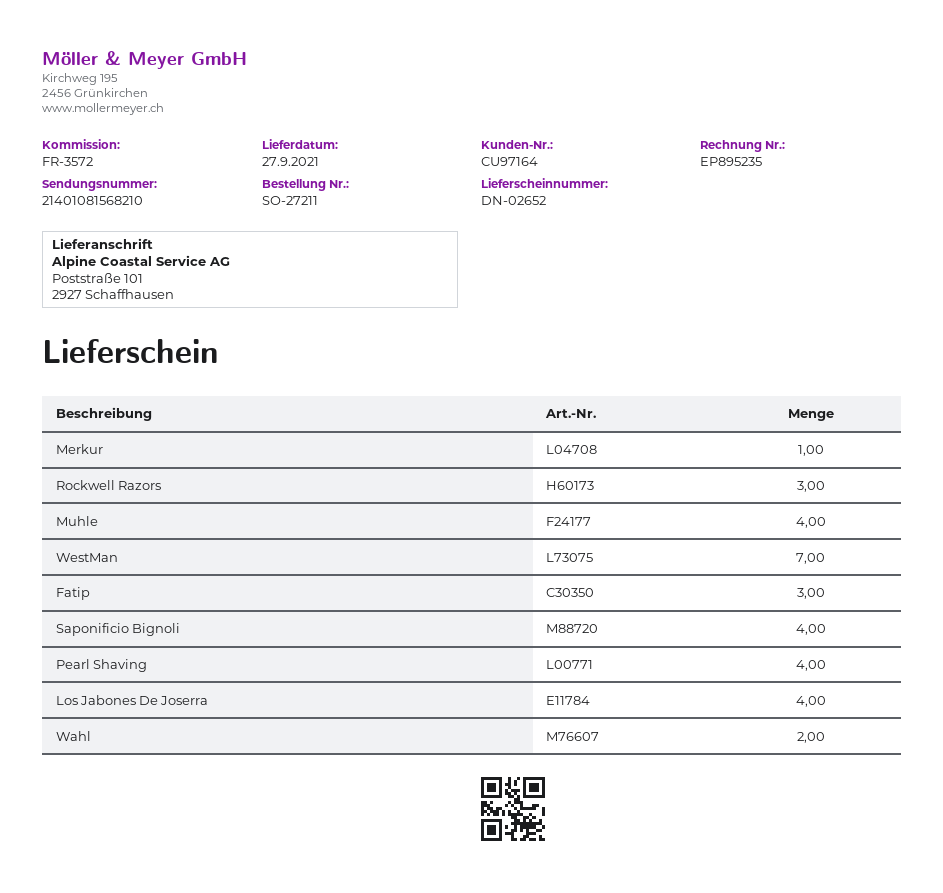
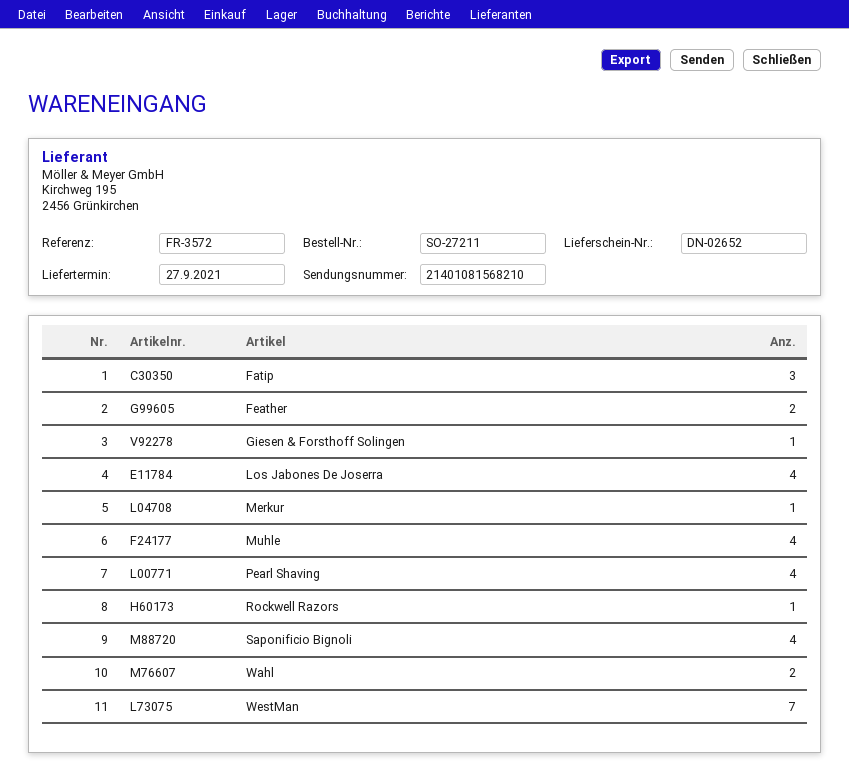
Rockwell Razors: 3 -> 1
Feather: none -> 2
Giesen & Forsthoff Solingen: none -> 1

